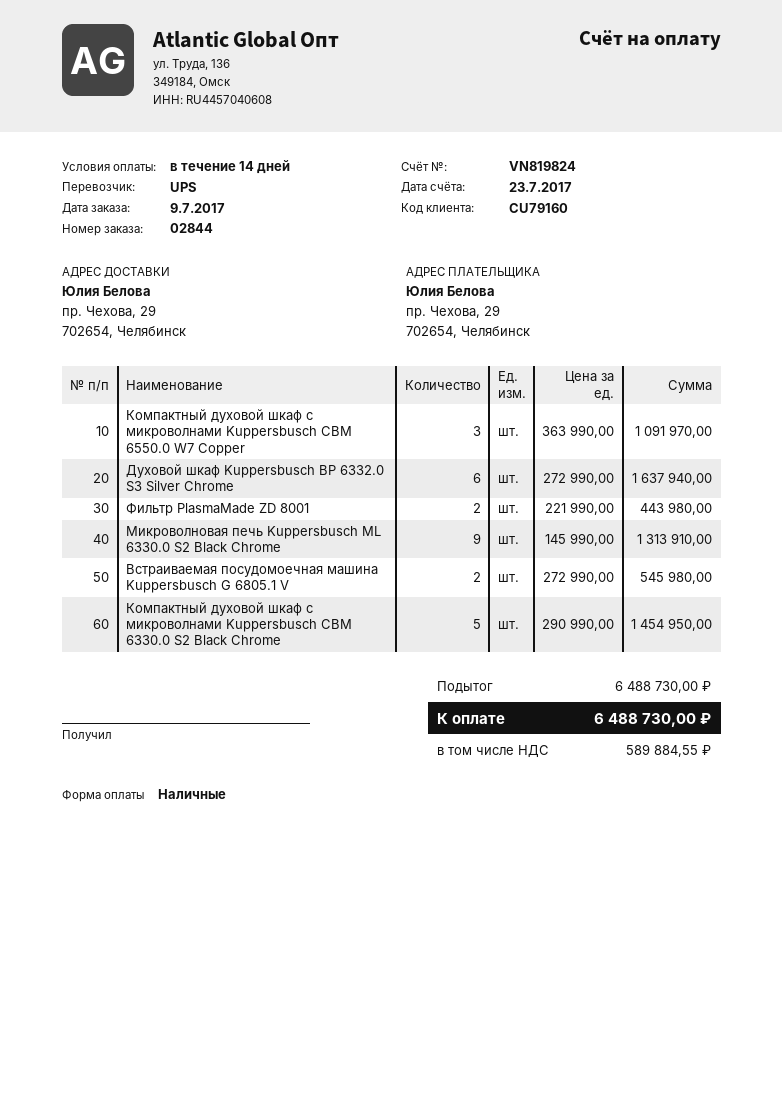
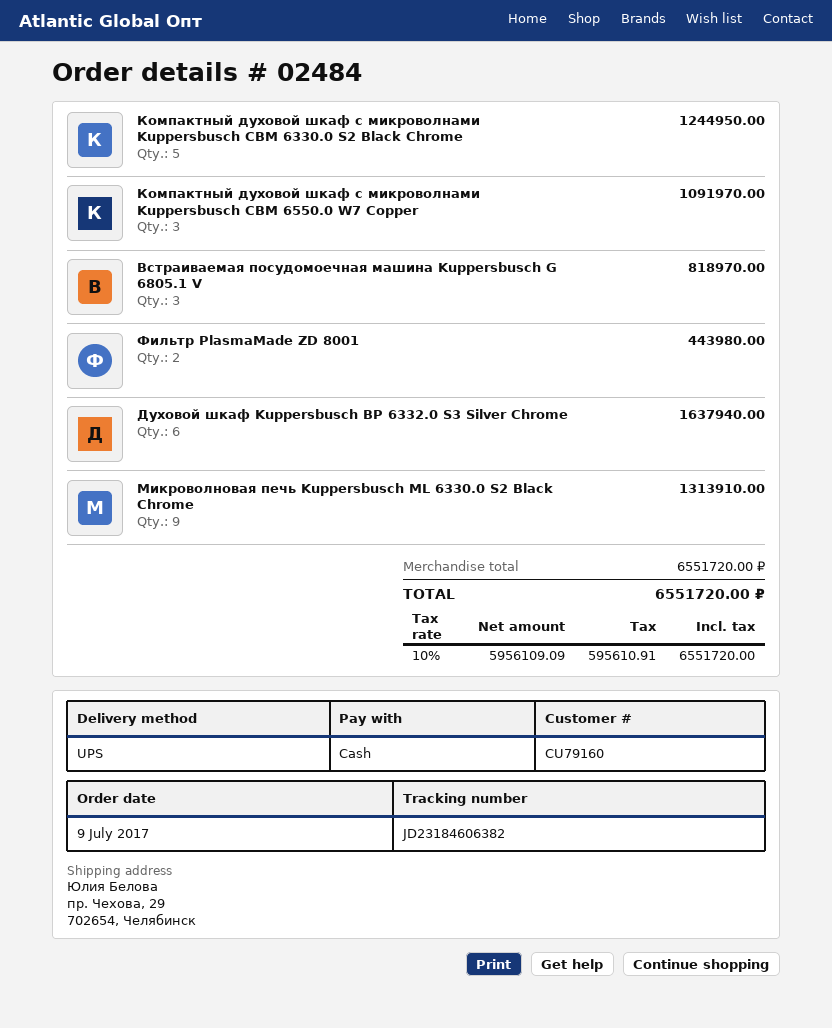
order number: 02844 -> 02484
Встраиваемая посудомоечная машина Kuppersbusch G 6805.1 V: 2 for 545980.00 -> 3 for 818970.00
Компактный духовой шкаф с микроволнами Kuppersbusch CBM 6330.0 S2 Black Chrome: 5 for 1454950.00 -> 5 for 1244950.00
subtotal: 6488730.00 -> 6551720.00
tax: 589884.55 -> 595610.91
total: 6488730.00 -> 6551720.00

